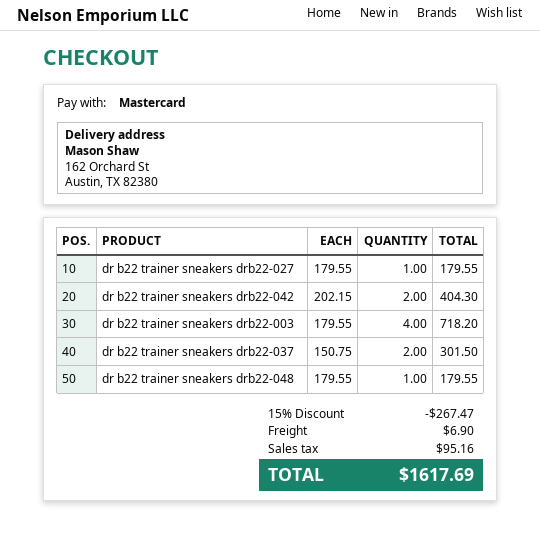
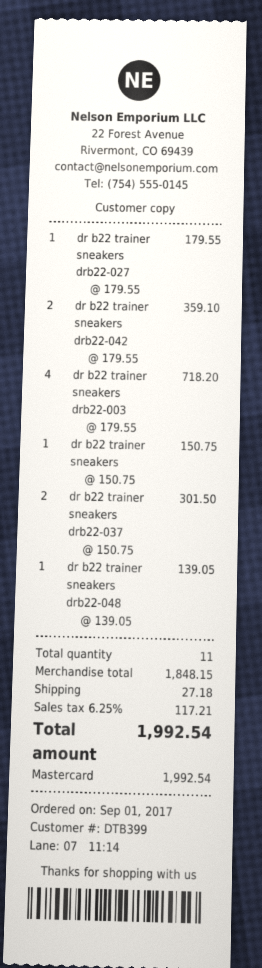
dr b22 trainer sneakers drb22-042: 2 x 202.15 = 404.30 -> 2 x 179.55 = 359.10
dr b22 trainer sneakers drb22-048: 1 x 179.55 = 179.55 -> 1 x 139.05 = 139.05
dr b22 trainer sneakers: none -> 1 x 150.75 = 150.75
discount: 15% = 267.47 -> none
shipping: 6.90 -> 27.18
tax: 95.16 -> 117.21
total: 1617.69 -> 1992.54

